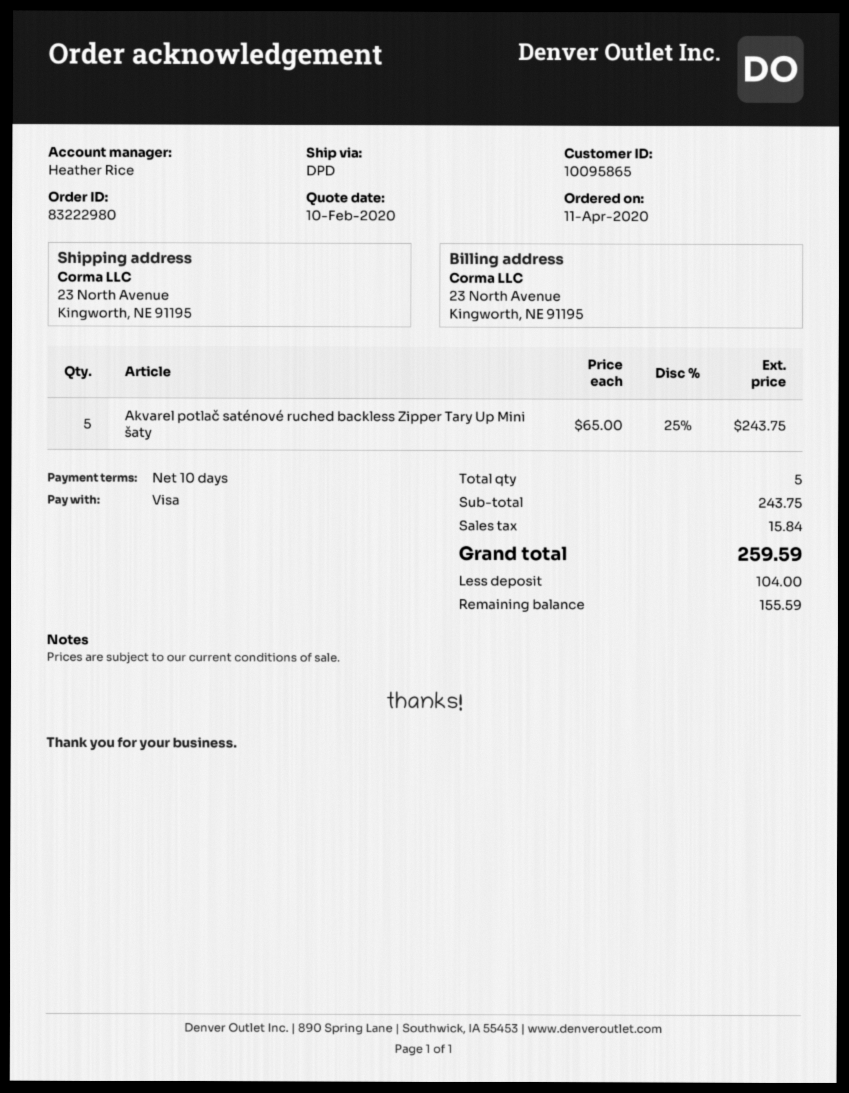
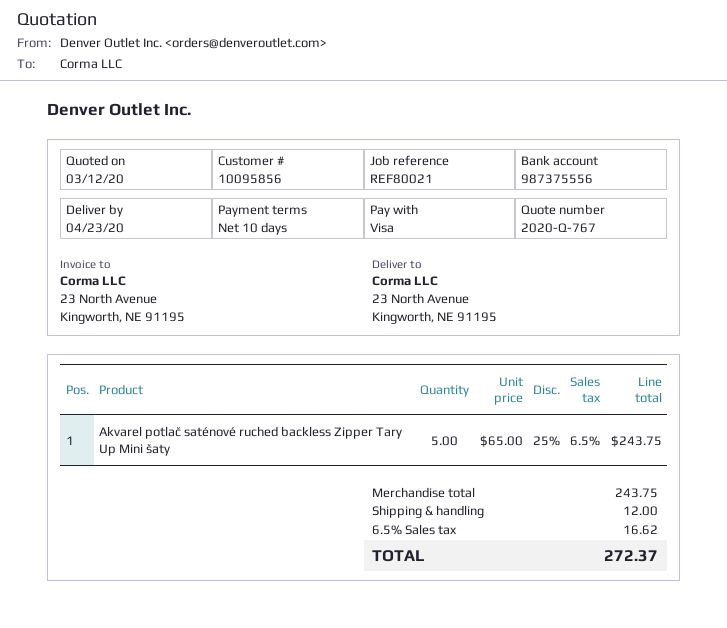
quote date: 2020-02-10 -> 2020-03-12
customer number: 10095865 -> 10095856
shipping: none -> 12.00
tax: 15.84 -> 16.62
total: 259.59 -> 272.37

